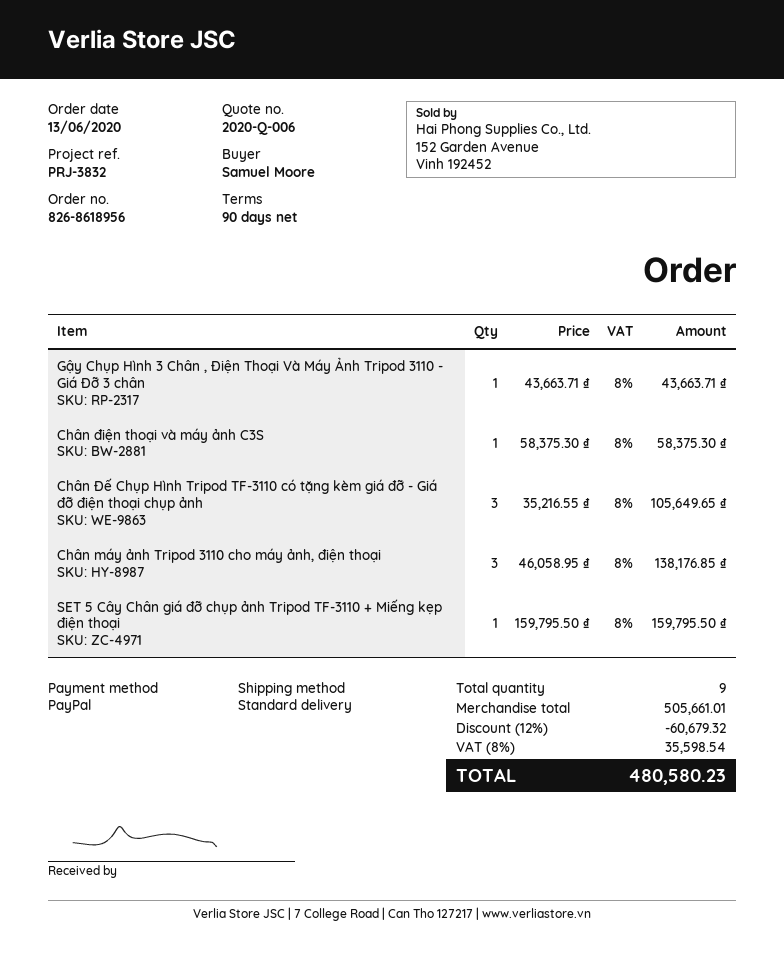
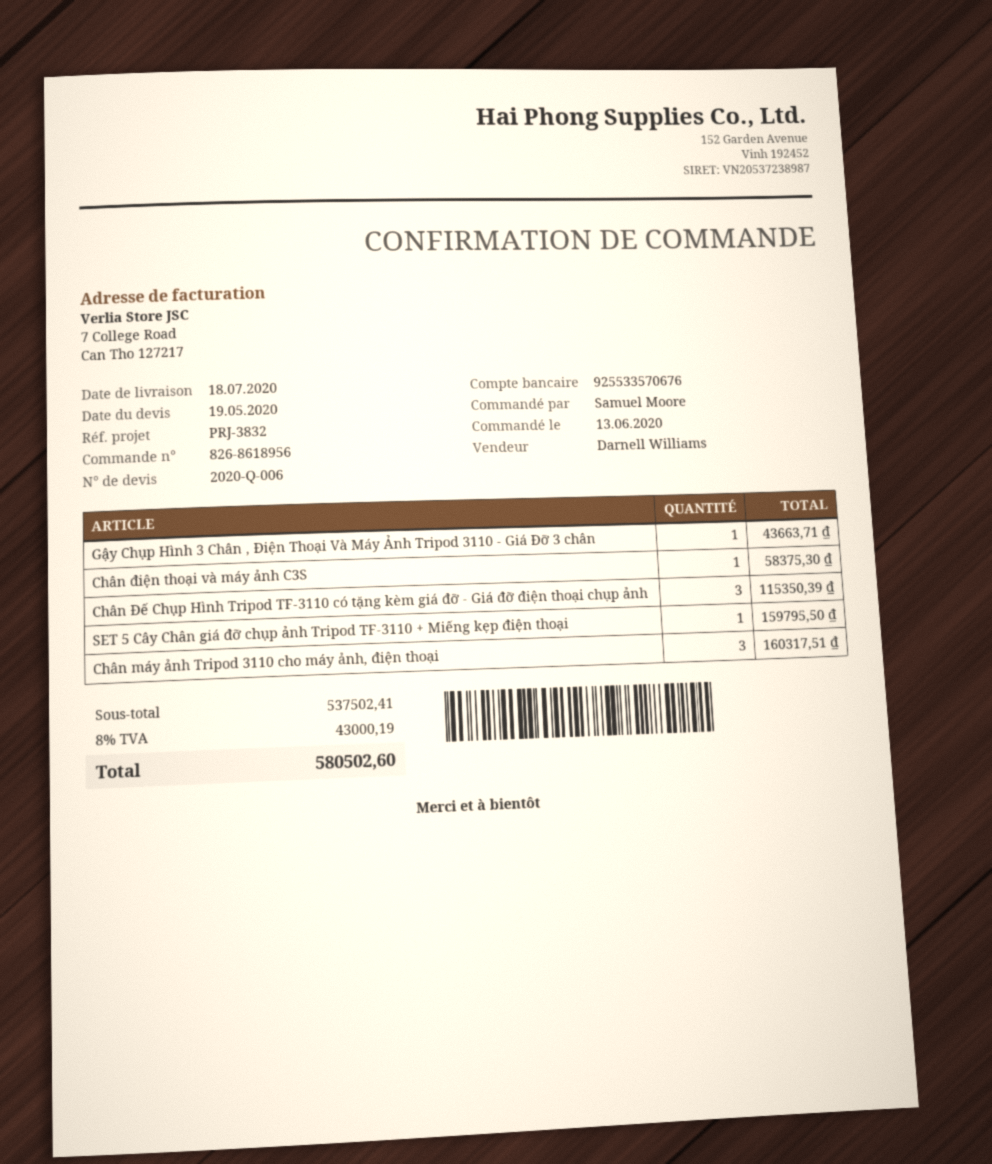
Chân Đế Chụp Hình Tripod TF-3110 có tặng kèm giá đỡ - Giá đỡ điện thoại chụp ảnh: 3 for 105649.65 -> 3 for 115350.39
Chân máy ảnh Tripod 3110 cho máy ảnh, điện thoại: 3 for 138176.85 -> 3 for 160317.51
subtotal: 505661.01 -> 537502.41
discount: 12% = 60679.32 -> none
tax: 8% = 35598.54 -> 8% = 43000.19
total: 480580.23 -> 580502.60

